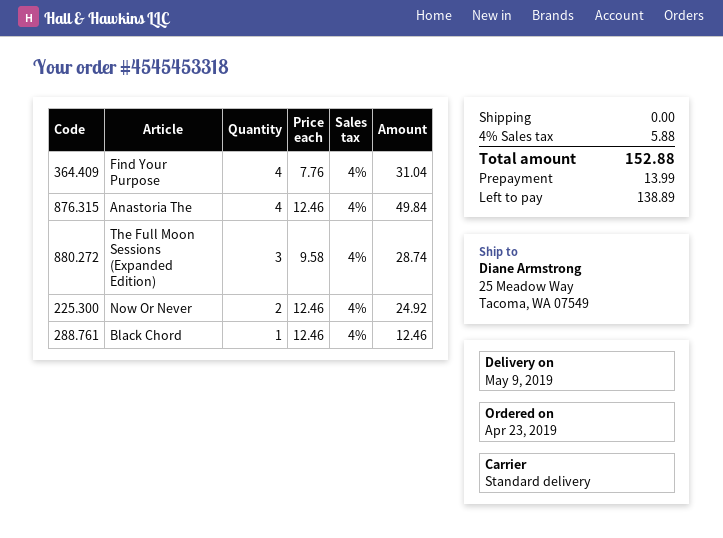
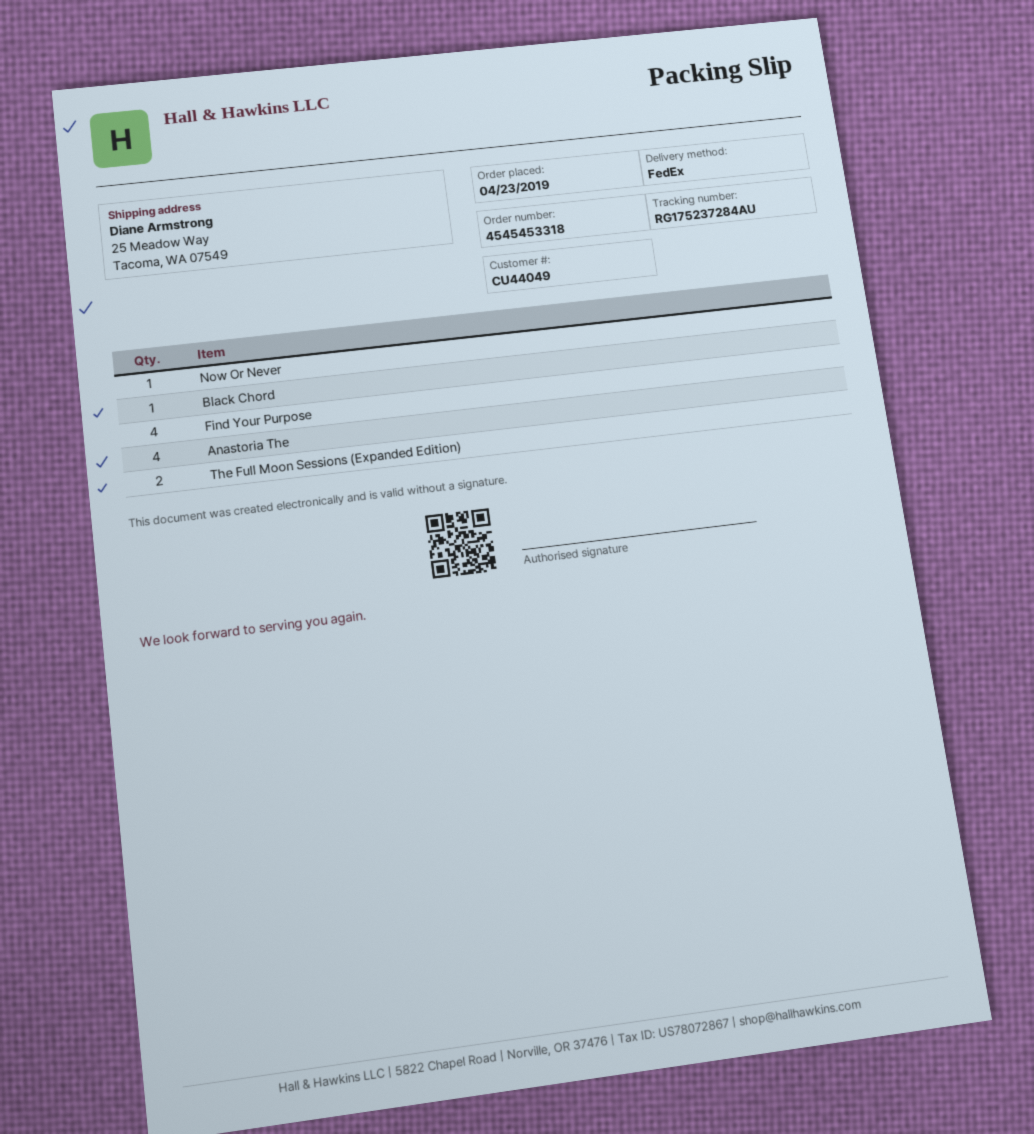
shipping method: standard -> FedEx
The Full Moon Sessions (Expanded Edition): 3 -> 2
Now Or Never: 2 -> 1

